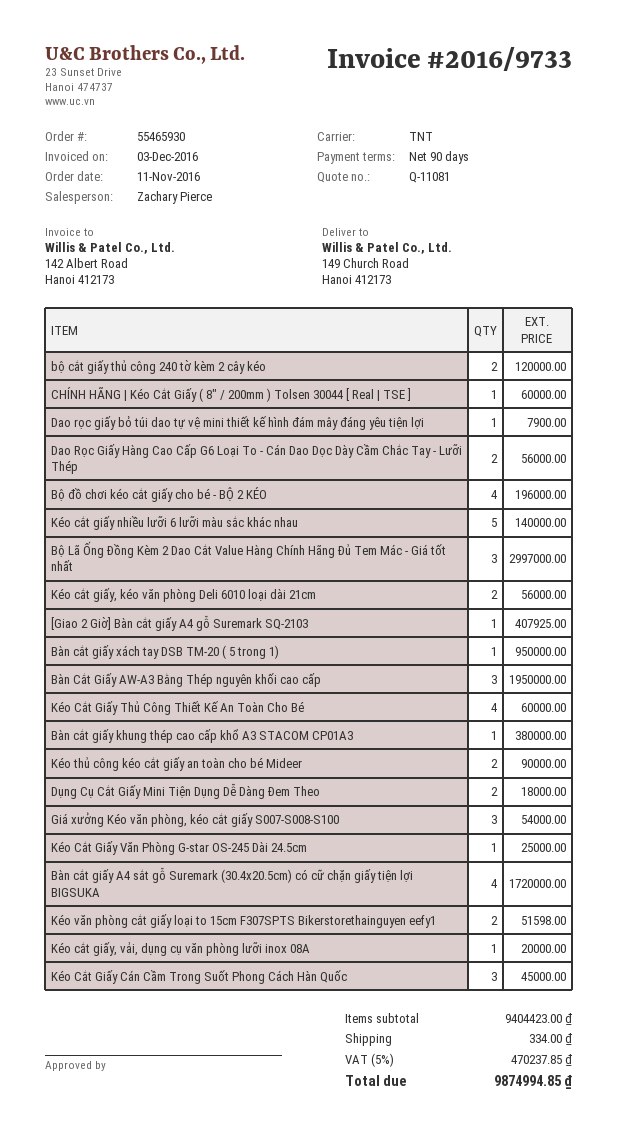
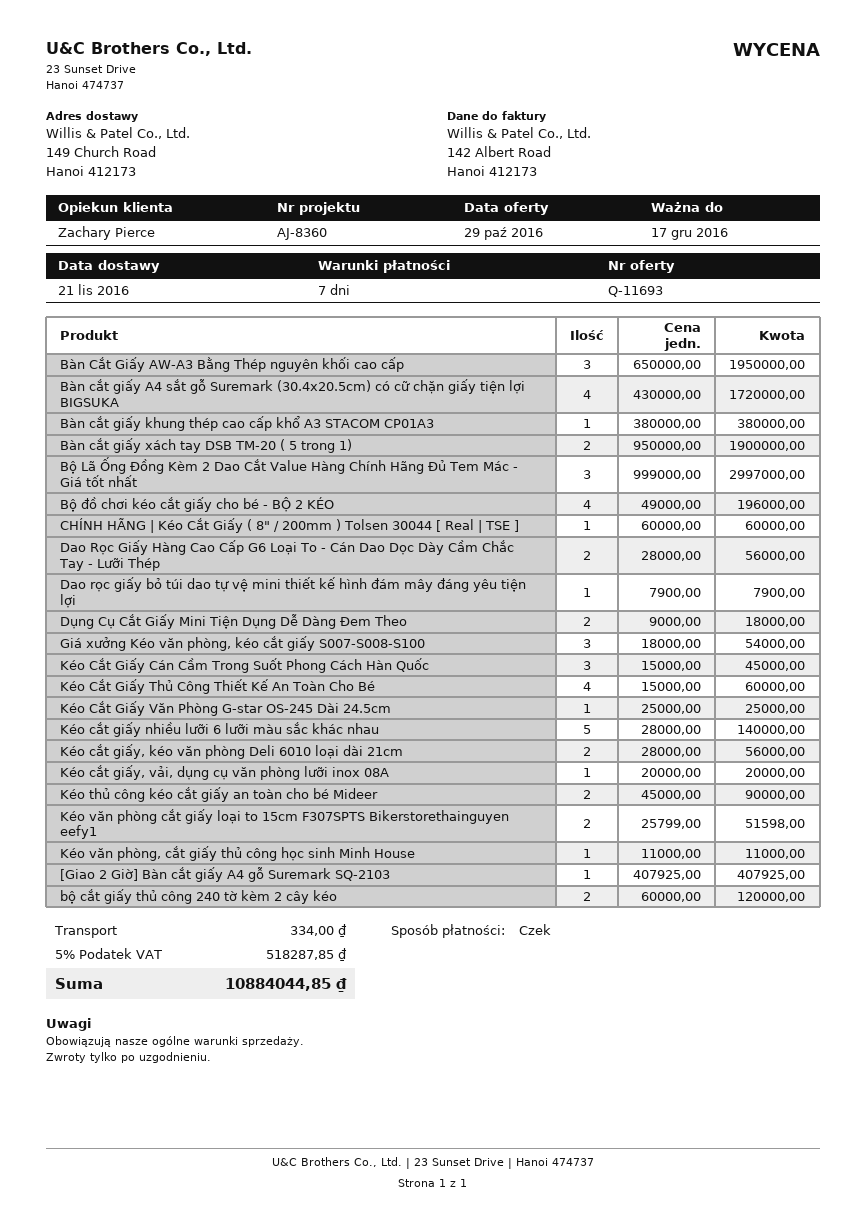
quote number: Q-11081 -> Q-11693
payment terms: 90 days -> 7 days
Bàn cắt giấy xách tay DSB TM-20 ( 5 trong 1): 1 for 950000.00 -> 2 for 1900000.00
Kéo văn phòng, cắt giấy thủ công học sinh Minh House: none -> 1 for 11000.00
tax: 5% = 470237.85 -> 5% = 518287.85
total: 9874994.85 -> 10884044.85

